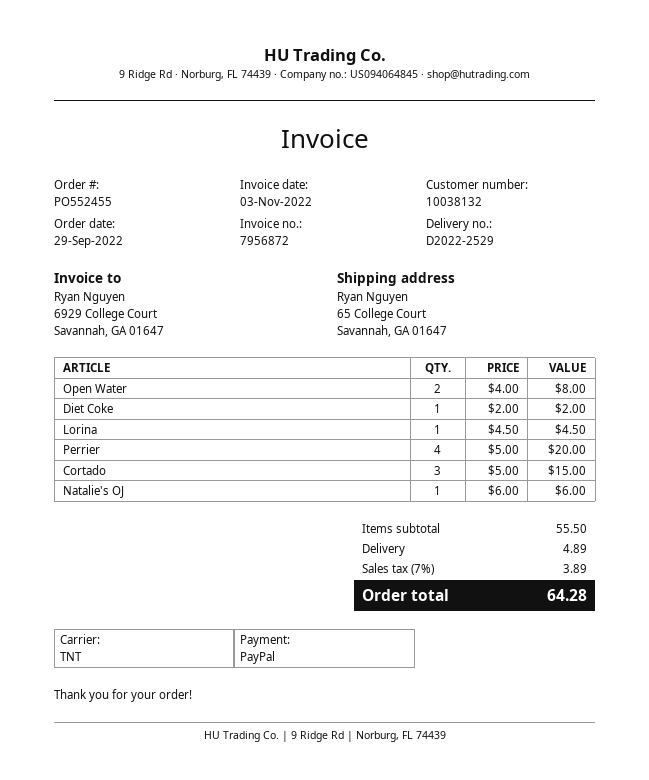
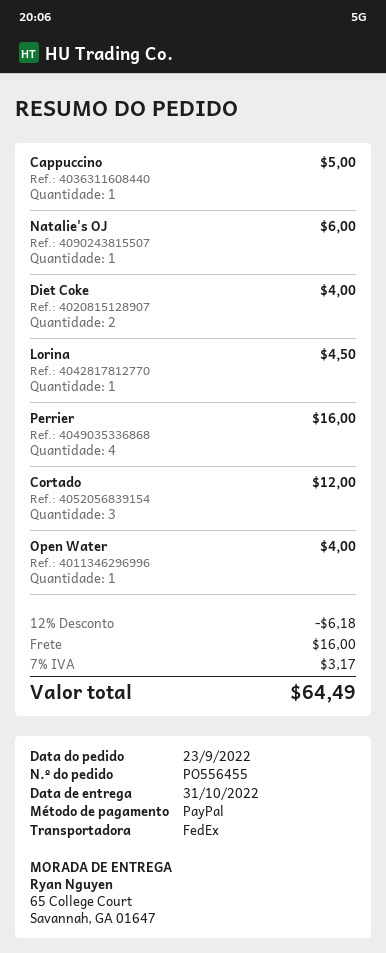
order number: PO552455 -> PO556455
order date: 2022-09-29 -> 2022-09-23
shipping method: TNT -> FedEx
Open Water: 2 for 8.00 -> 1 for 4.00
Diet Coke: 1 for 2.00 -> 2 for 4.00
Perrier: 4 for 20.00 -> 4 for 16.00
Cortado: 3 for 15.00 -> 3 for 12.00
Cappuccino: none -> 1 for 5.00
discount: none -> 12% = 6.18
shipping: 4.89 -> 16.00
tax: 7% = 3.89 -> 7% = 3.17
total: 64.28 -> 64.49

